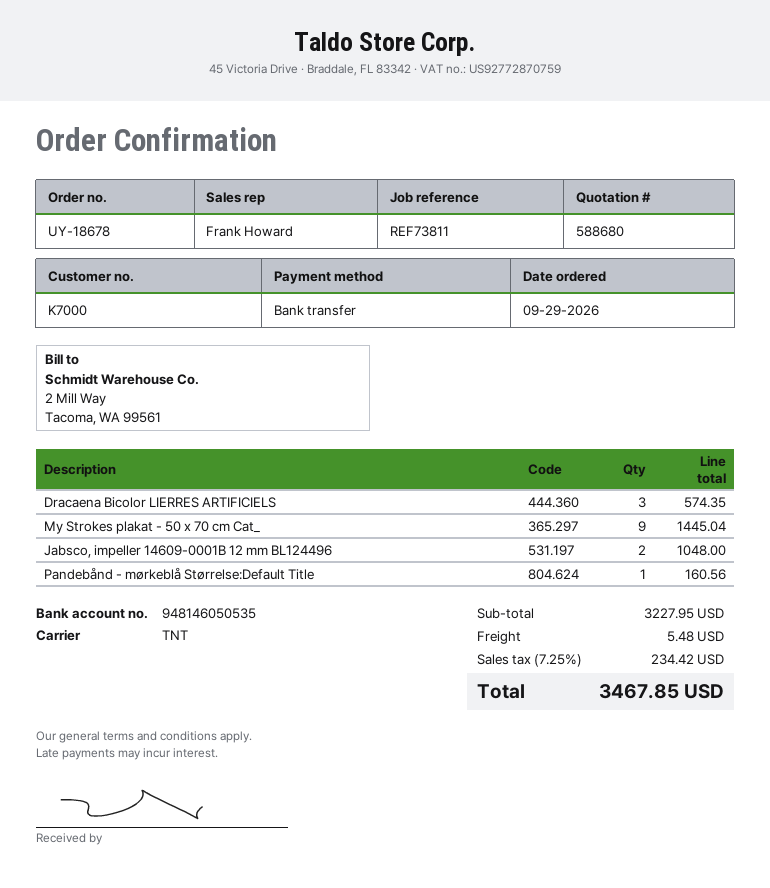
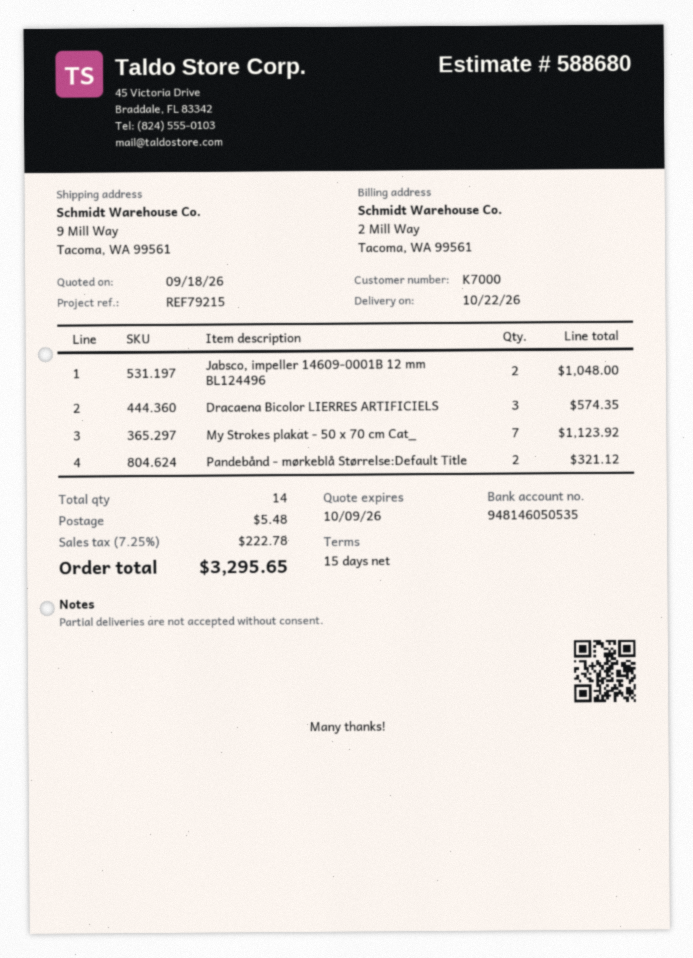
reference: REF73811 -> REF79215
My Strokes plakat - 50 x 70 cm Cat_: 9 for 1445.04 -> 7 for 1123.92
Pandebånd - mørkeblå Størrelse:Default Title: 1 for 160.56 -> 2 for 321.12
tax: 7.25% = 234.42 -> 7.25% = 222.78
total: 3467.85 -> 3295.65

